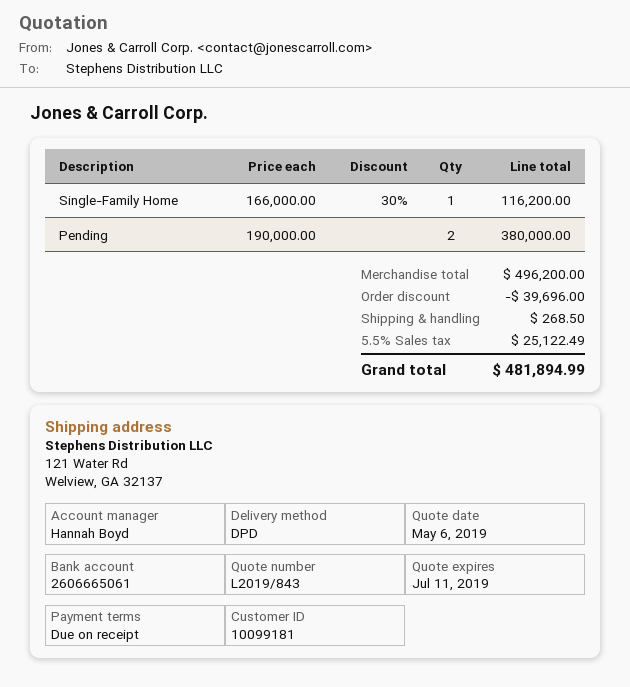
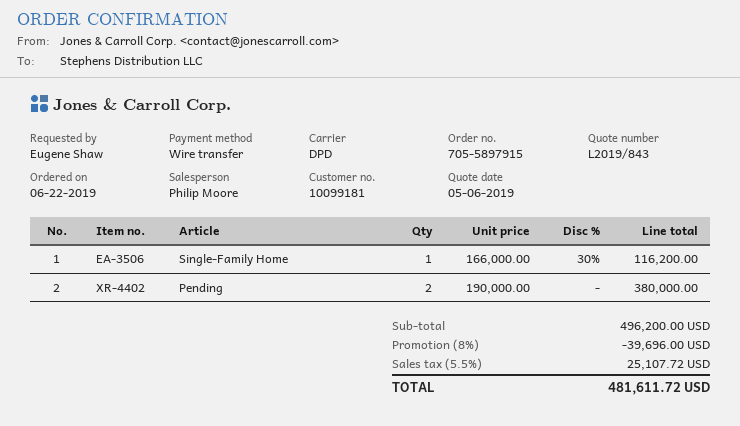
sales rep: Hannah Boyd -> Philip Moore
shipping: 268.50 -> none
tax: 5.5% = 25122.49 -> 5.5% = 25107.72
total: 481894.99 -> 481611.72

